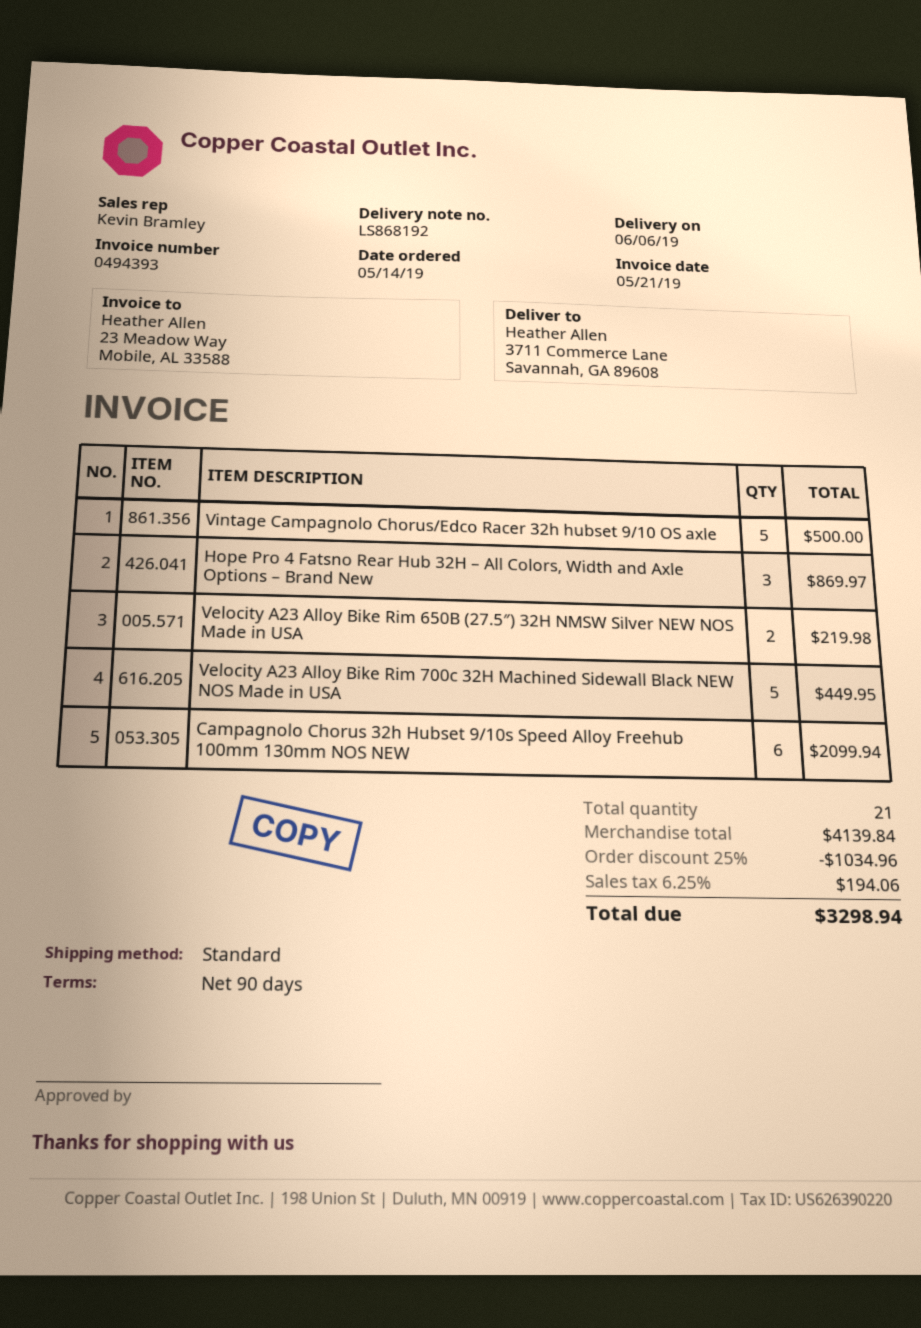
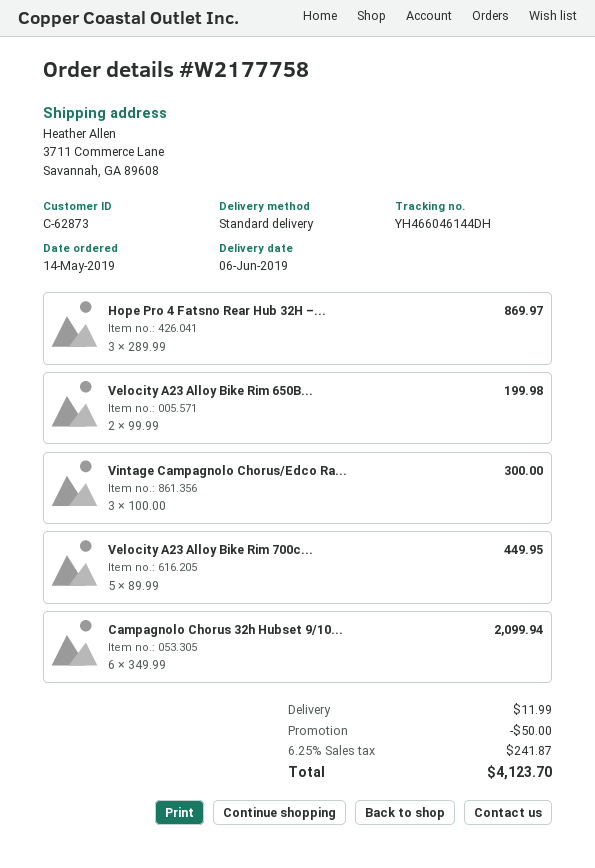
Vintage Campagnolo Chorus/Edco Racer 32h hubset 9/10 OS axle: 5 for 500.00 -> 3 for 300.00
Velocity A23 Alloy Bike Rim 650B (27.5″) 32H NMSW Silver NEW NOS Made in USA: 2 for 219.98 -> 2 for 199.98
discount: 1034.96 -> 50.00
shipping: none -> 11.99
tax: 6.25% = 194.06 -> 6.25% = 241.87
total: 3298.94 -> 4123.70

